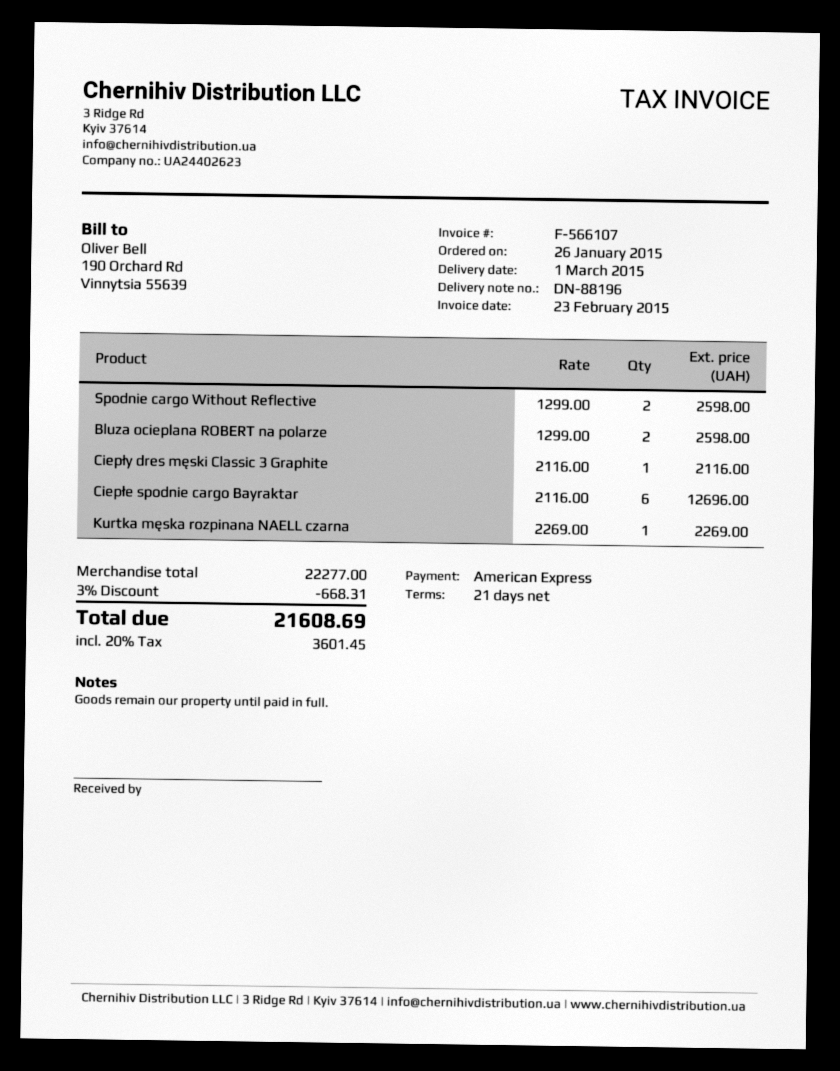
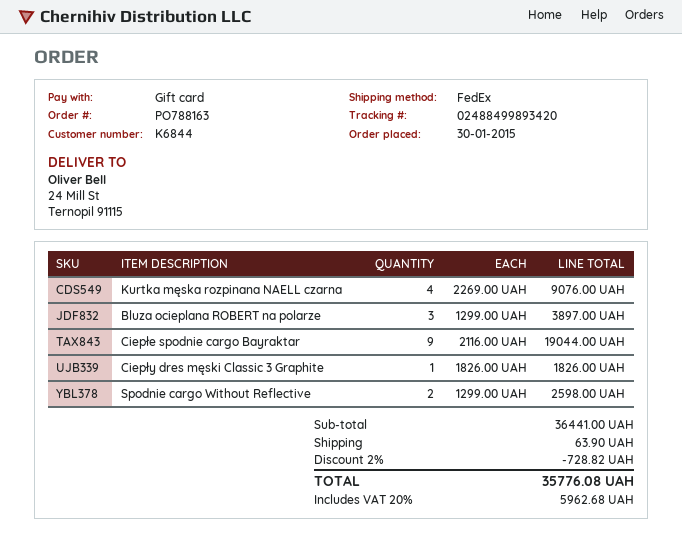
order date: 2015-01-26 -> 2015-01-30
payment method: American Express -> gift card
Bluza ocieplana ROBERT na polarze: 2 x 1299.00 = 2598.00 -> 3 x 1299.00 = 3897.00
Ciepły dres męski Classic 3 Graphite: 1 x 2116.00 = 2116.00 -> 1 x 1826.00 = 1826.00
Ciepłe spodnie cargo Bayraktar: 6 x 2116.00 = 12696.00 -> 9 x 2116.00 = 19044.00
Kurtka męska rozpinana NAELL czarna: 1 x 2269.00 = 2269.00 -> 4 x 2269.00 = 9076.00
subtotal: 22277.00 -> 36441.00
discount: 3% = 668.31 -> 2% = 728.82
shipping: none -> 63.90
tax: 20% = 3601.45 -> 20% = 5962.68
total: 21608.69 -> 35776.08

